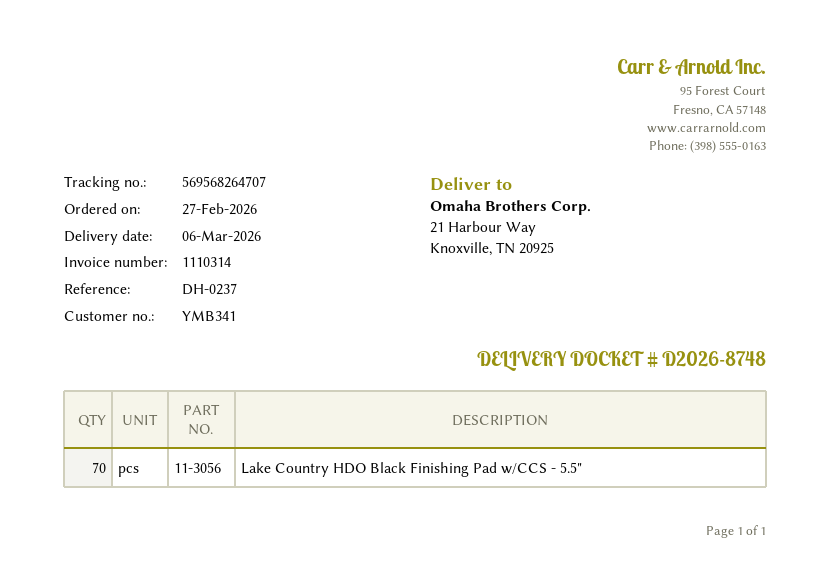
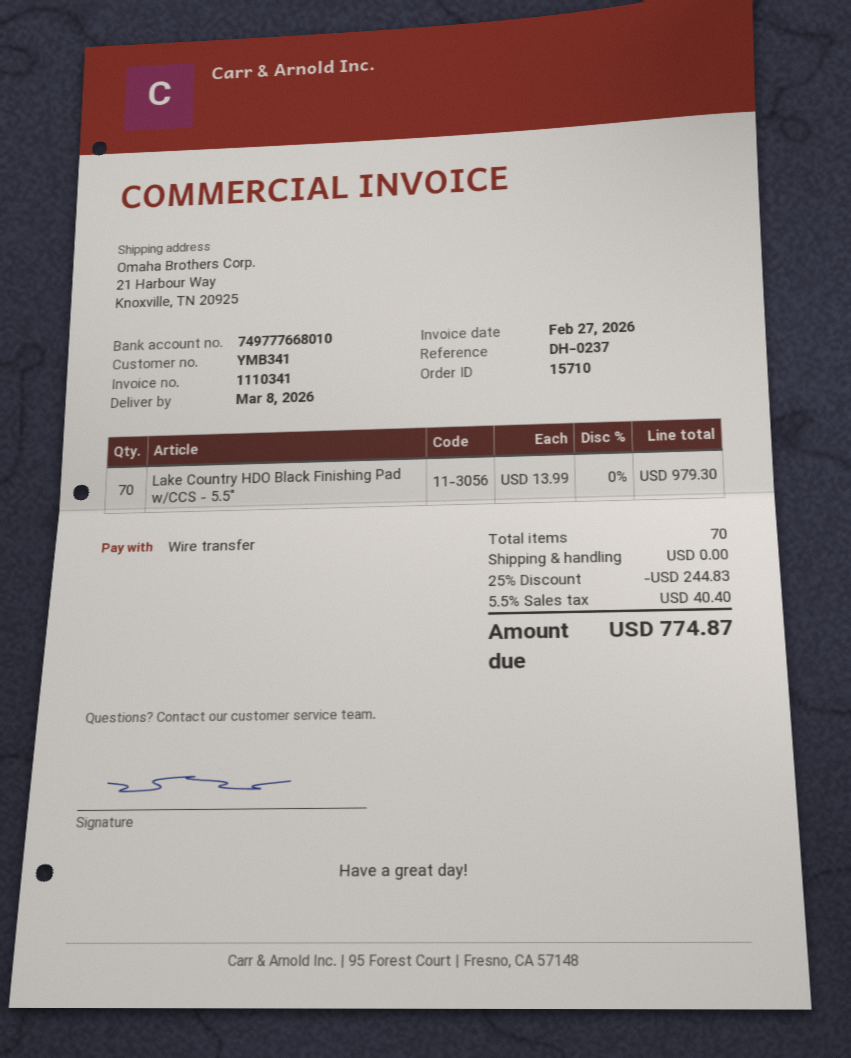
delivery date: 2026-03-06 -> 2026-03-08
invoice number: 1110314 -> 1110341

